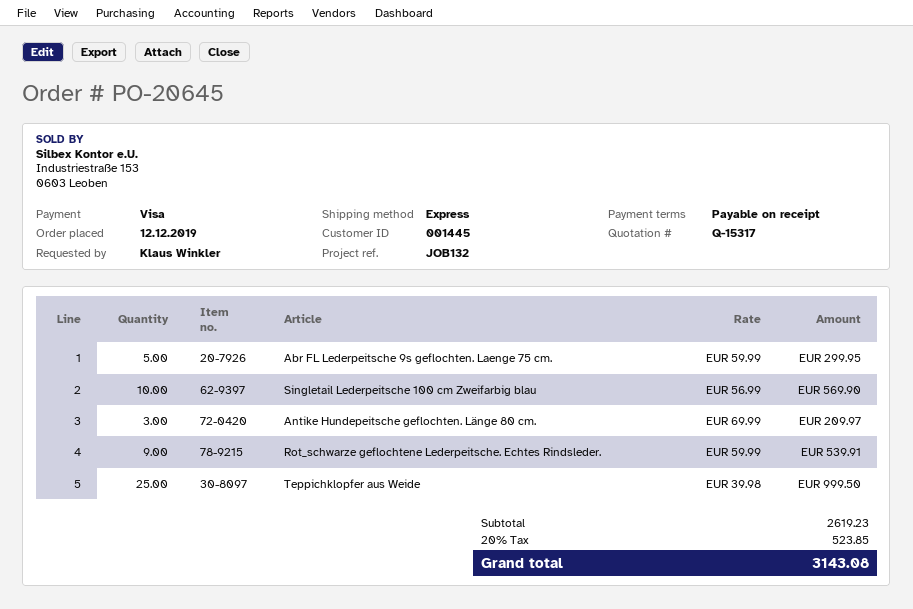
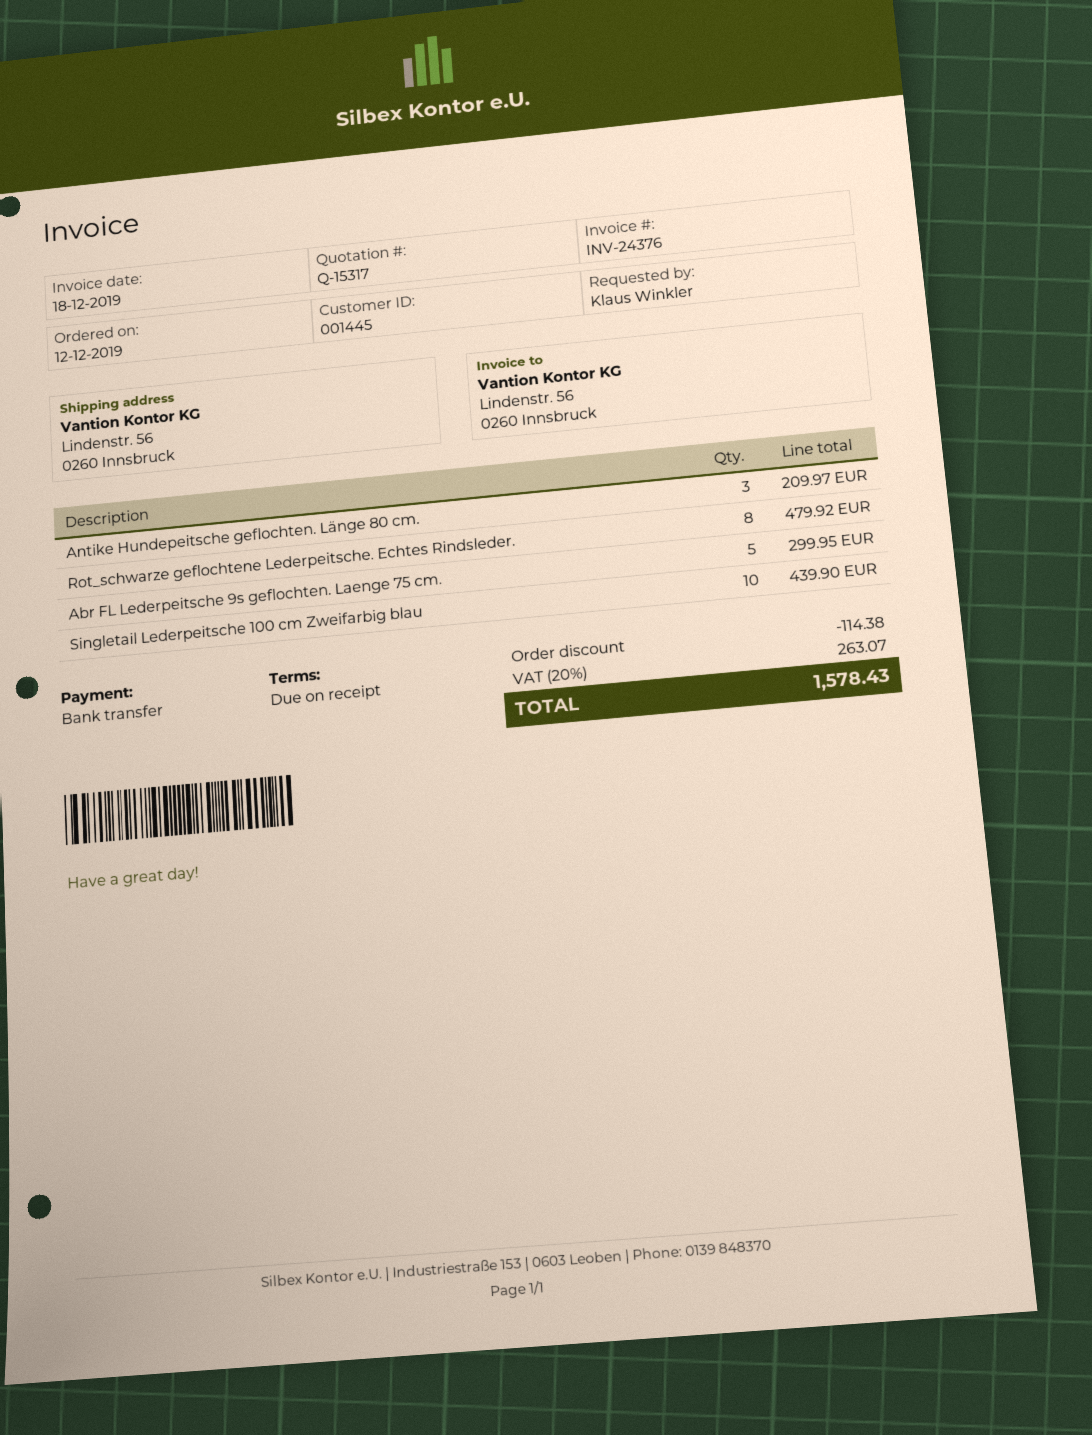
payment method: Visa -> bank transfer
Singletail Lederpeitsche 100 cm Zweifarbig blau: 10 for 569.90 -> 10 for 439.90
Rot_schwarze geflochtene Lederpeitsche. Echtes Rindsleder.: 9 for 539.91 -> 8 for 479.92
Teppichklopfer aus Weide: 25 for 999.50 -> none
discount: none -> 114.38
tax: 20% = 523.85 -> 20% = 263.07
total: 3143.08 -> 1578.43

